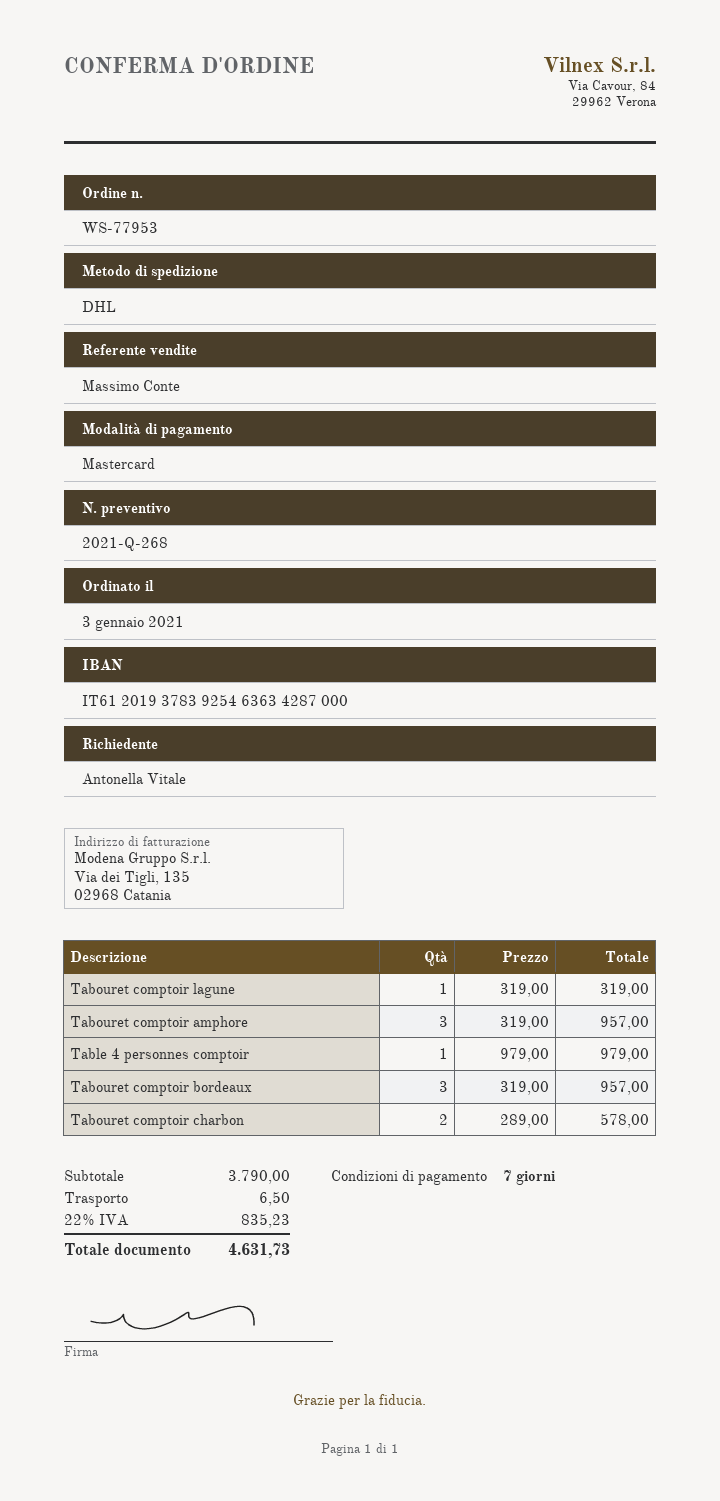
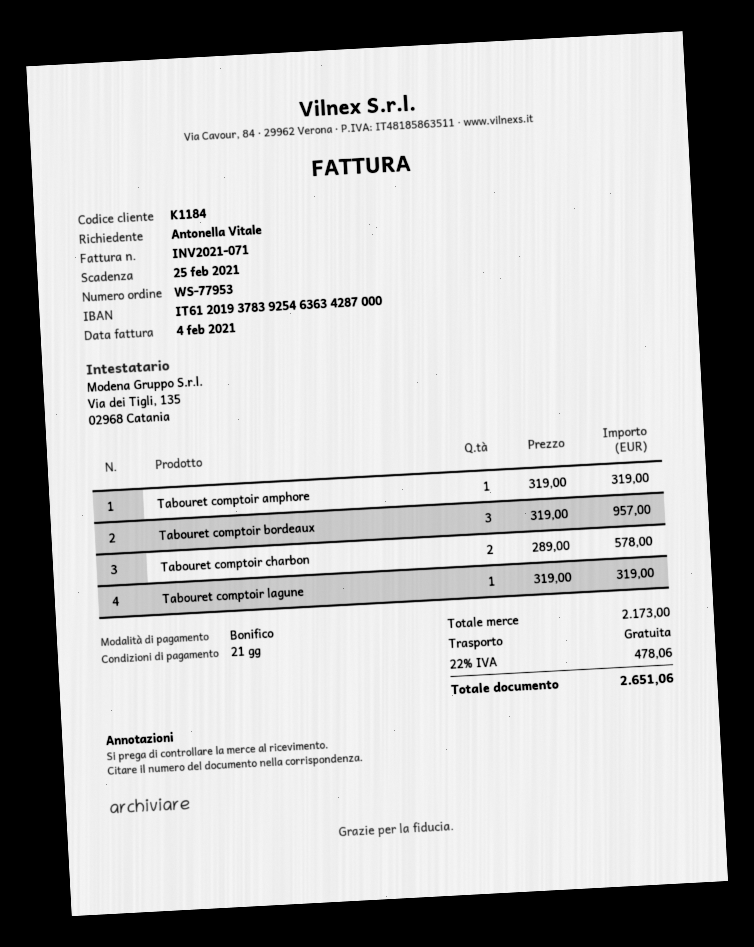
payment terms: 7 days -> 21 days
payment method: Mastercard -> bank transfer
Tabouret comptoir amphore: 3 x 319.00 = 957.00 -> 1 x 319.00 = 319.00
Table 4 personnes comptoir: 1 x 979.00 = 979.00 -> none
subtotal: 3790.00 -> 2173.00
shipping: 6.50 -> 0.00
tax: 22% = 835.23 -> 22% = 478.06
total: 4631.73 -> 2651.06

